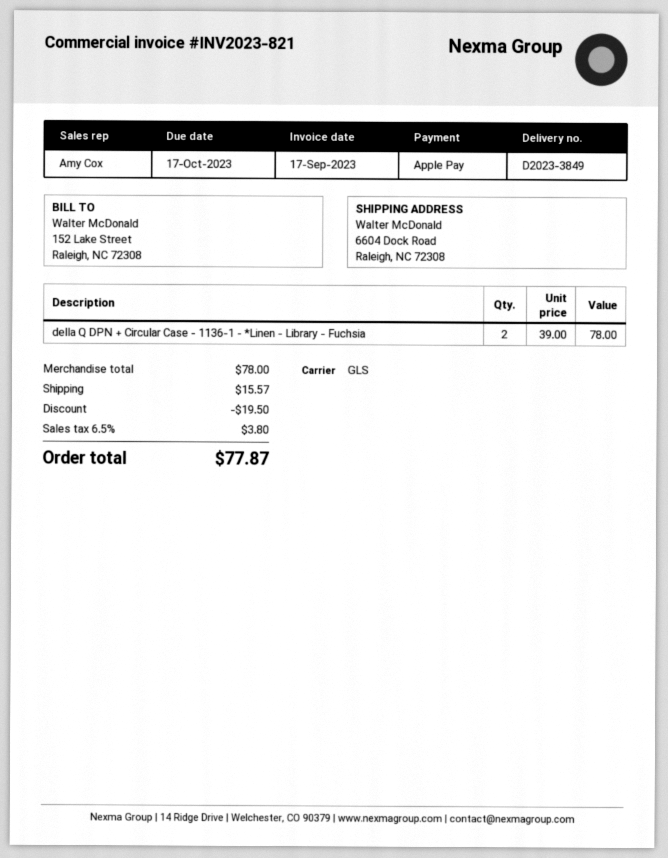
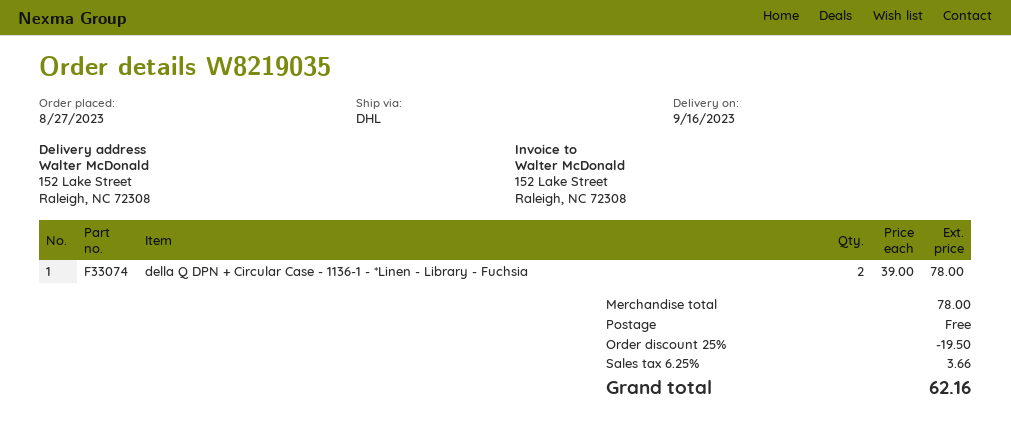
shipping method: GLS -> DHL
ship to: 6604 Dock Road, Raleigh, NC 72308 -> 152 Lake Street, Raleigh, NC 72308
shipping: 15.57 -> 0.00
tax: 6.5% = 3.80 -> 6.25% = 3.66
total: 77.87 -> 62.16

